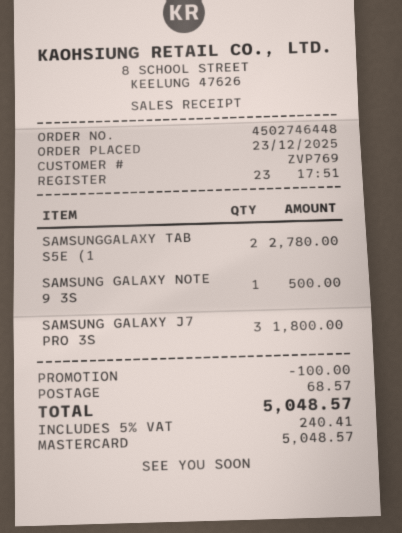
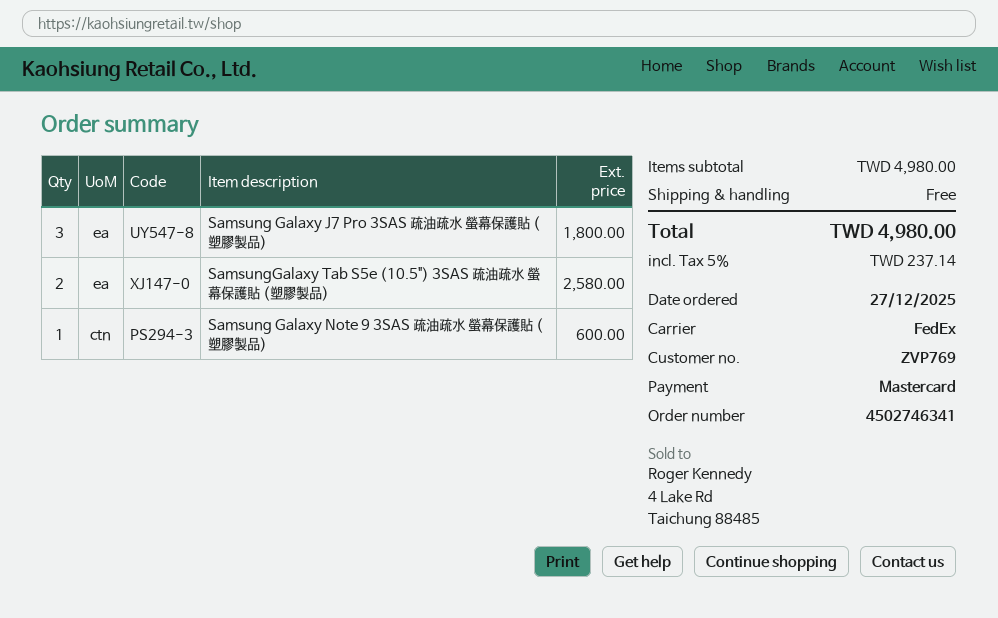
order number: 4502746448 -> 4502746341
order date: 2025-12-23 -> 2025-12-27
SAMSUNGGALAXY TAB S5E (1: 2 for 2780.00 -> 2 for 2580.00
SAMSUNG GALAXY NOTE 9 3S: 1 for 500.00 -> 1 for 600.00
discount: 100.00 -> none
shipping: 68.57 -> 0.00
tax: 5% = 240.41 -> 5% = 237.14
total: 5048.57 -> 4980.00

